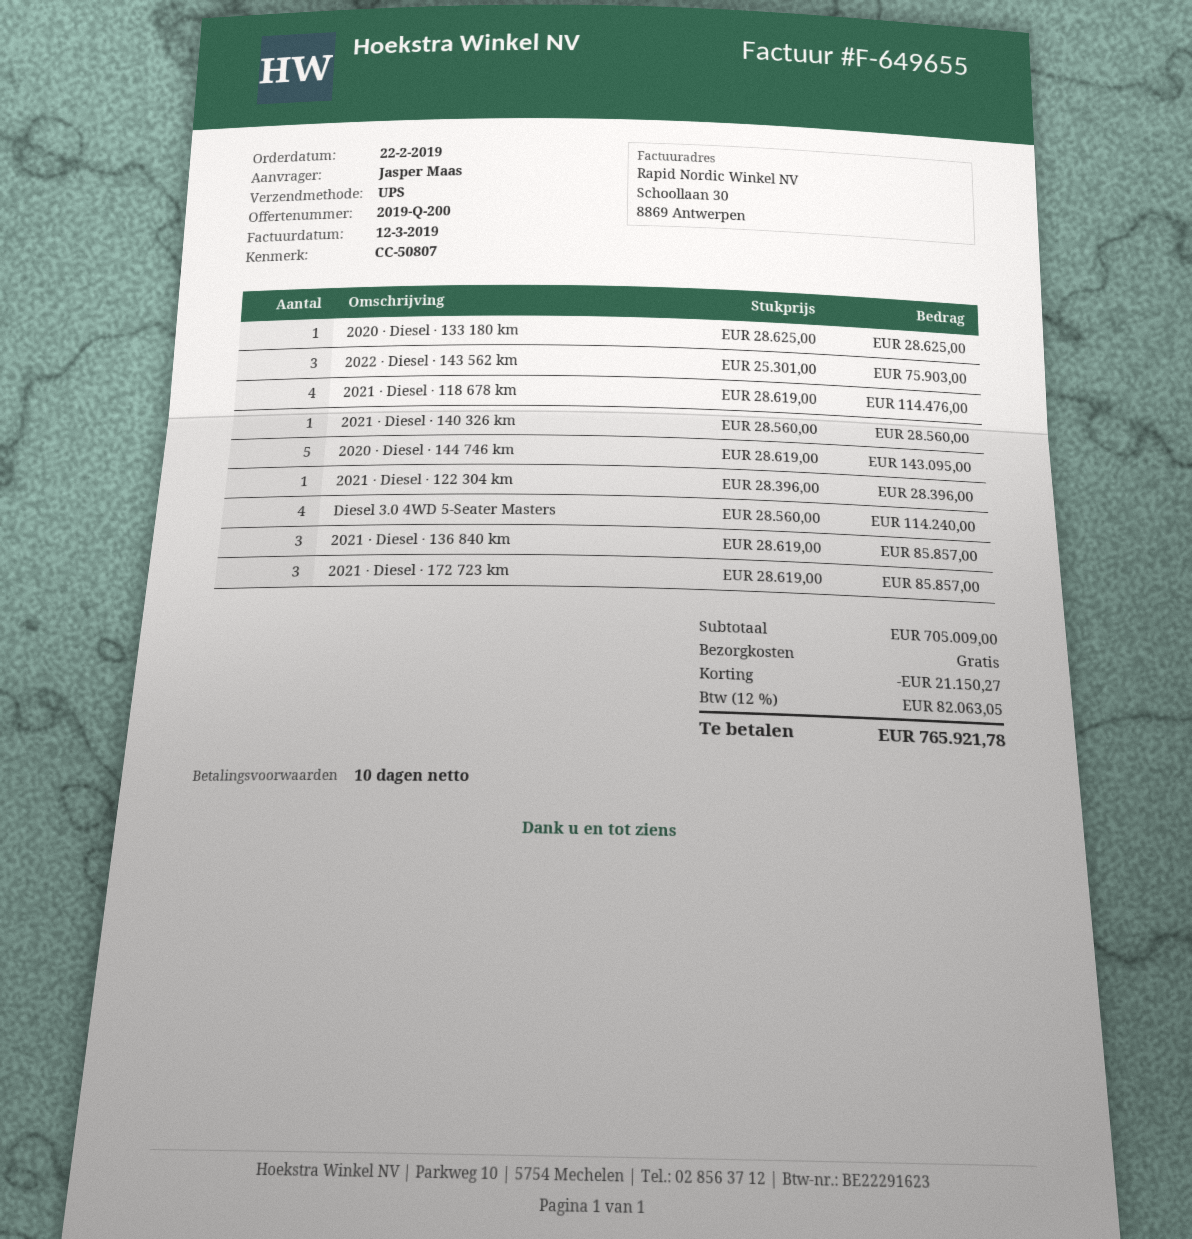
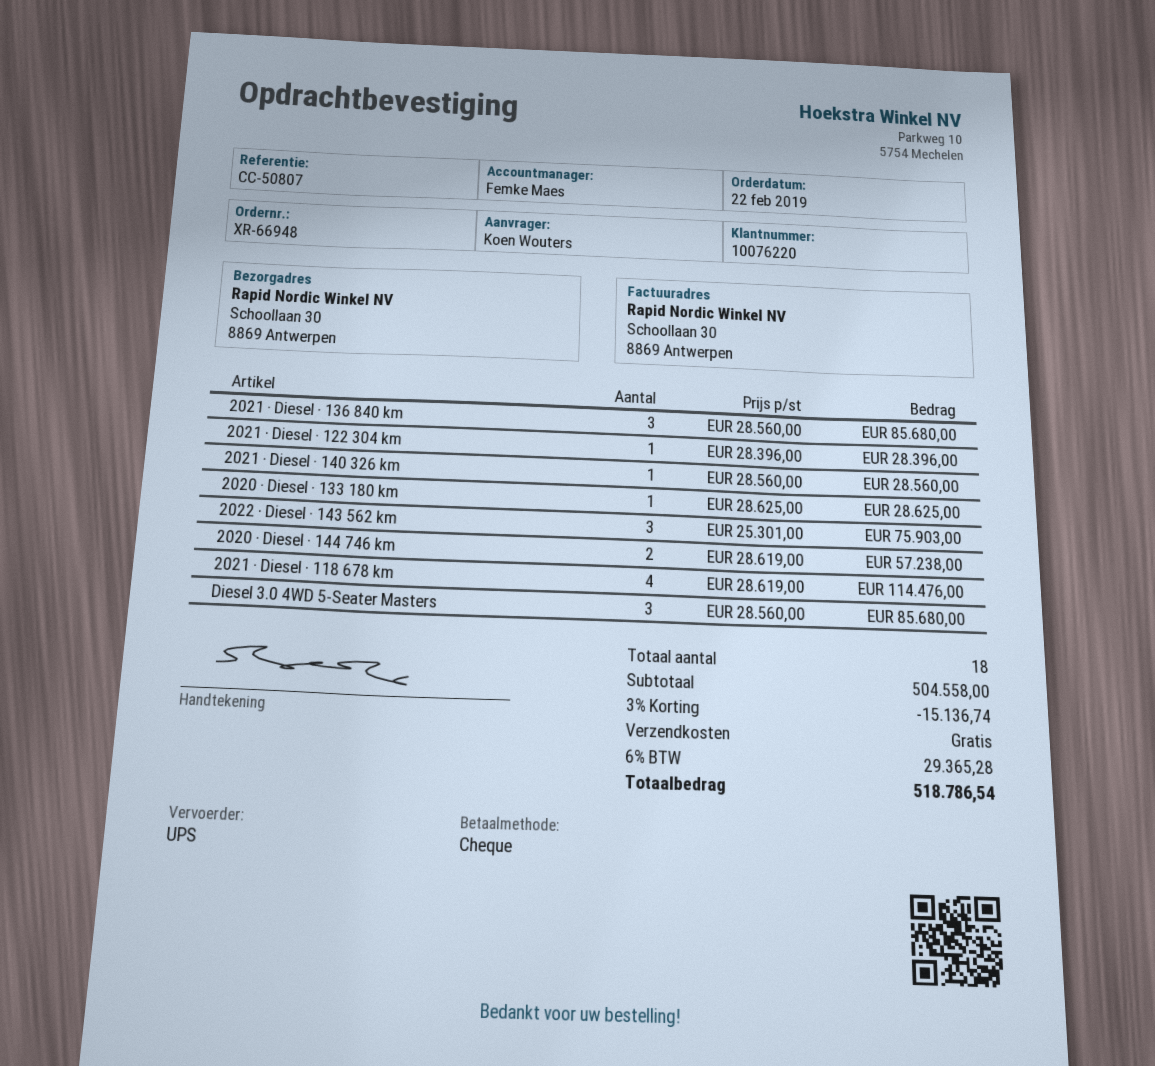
ordered by: Jasper Maas -> Koen Wouters
2020 · Diesel · 144 746 km: 5 x 28619.00 = 143095.00 -> 2 x 28619.00 = 57238.00
Diesel 3.0 4WD 5-Seater Masters: 4 x 28560.00 = 114240.00 -> 3 x 28560.00 = 85680.00
2021 · Diesel · 136 840 km: 3 x 28619.00 = 85857.00 -> 3 x 28560.00 = 85680.00
2021 · Diesel · 172 723 km: 3 x 28619.00 = 85857.00 -> none
subtotal: 705009.00 -> 504558.00
discount: 21150.27 -> 15136.74
tax: 12% = 82063.05 -> 6% = 29365.28
total: 765921.78 -> 518786.54

